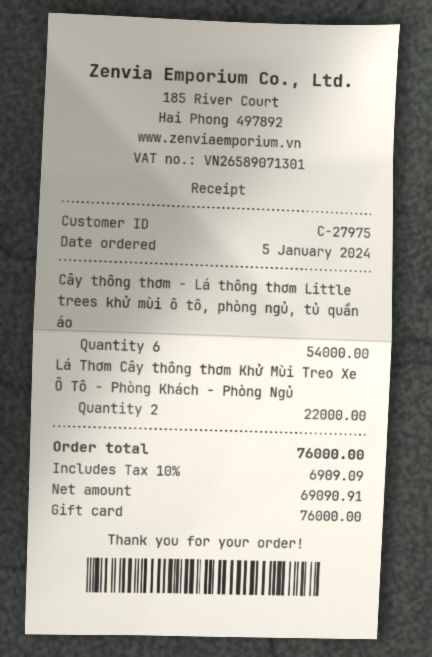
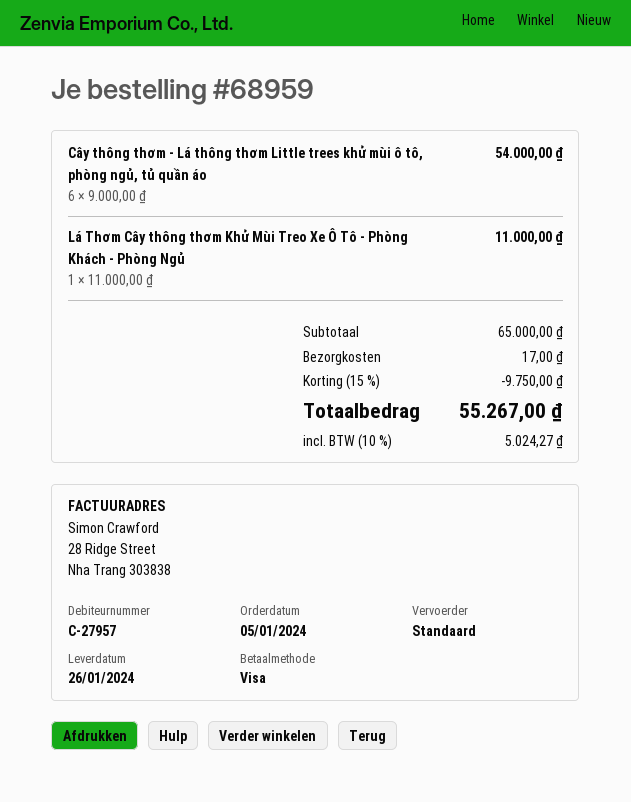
customer number: C-27975 -> C-27957
payment method: gift card -> Visa
Lá Thơm Cây thông thơm Khử Mùi Treo Xe Ô Tô - Phòng Khách - Phòng Ngủ: 2 for 22000.00 -> 1 for 11000.00
discount: none -> 15% = 9750.00
shipping: none -> 17.00
tax: 10% = 6909.09 -> 10% = 5024.27
total: 76000.00 -> 55267.00

